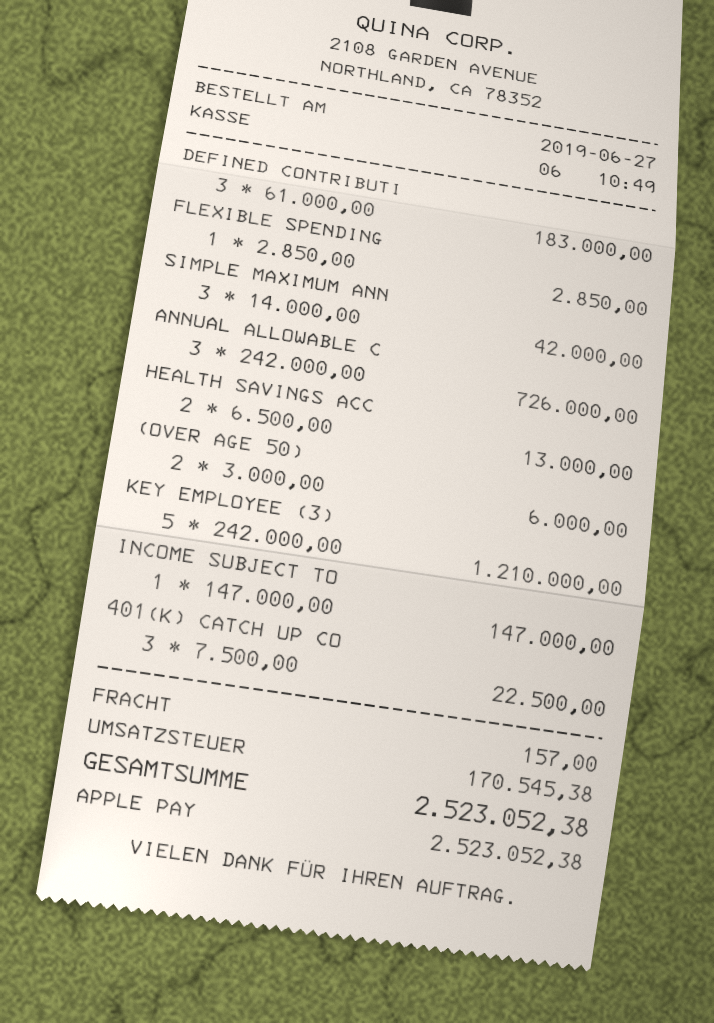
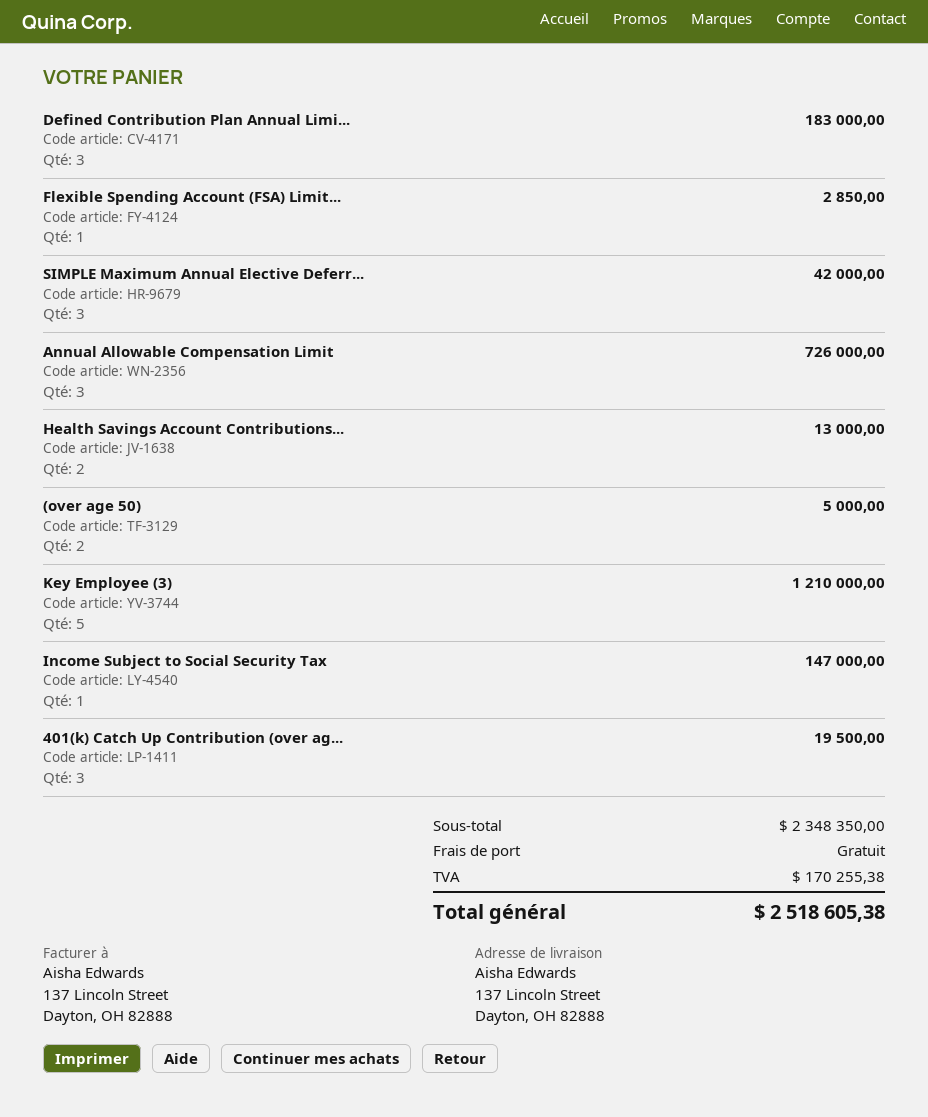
(OVER AGE 50): 2 for 6000.00 -> 2 for 5000.00
401(K) CATCH UP CO: 3 for 22500.00 -> 3 for 19500.00
shipping: 157.00 -> 0.00
tax: 170545.38 -> 170255.38
total: 2523052.38 -> 2518605.38

